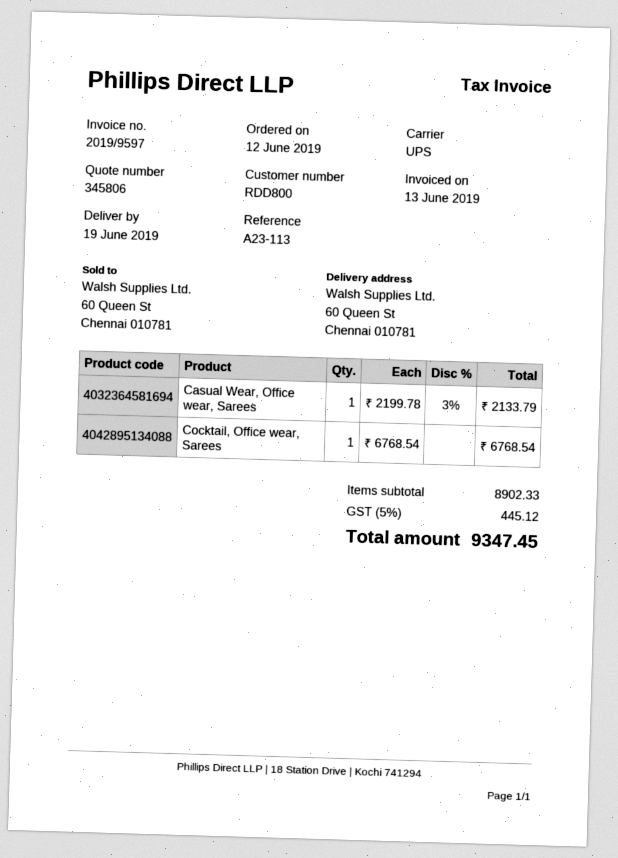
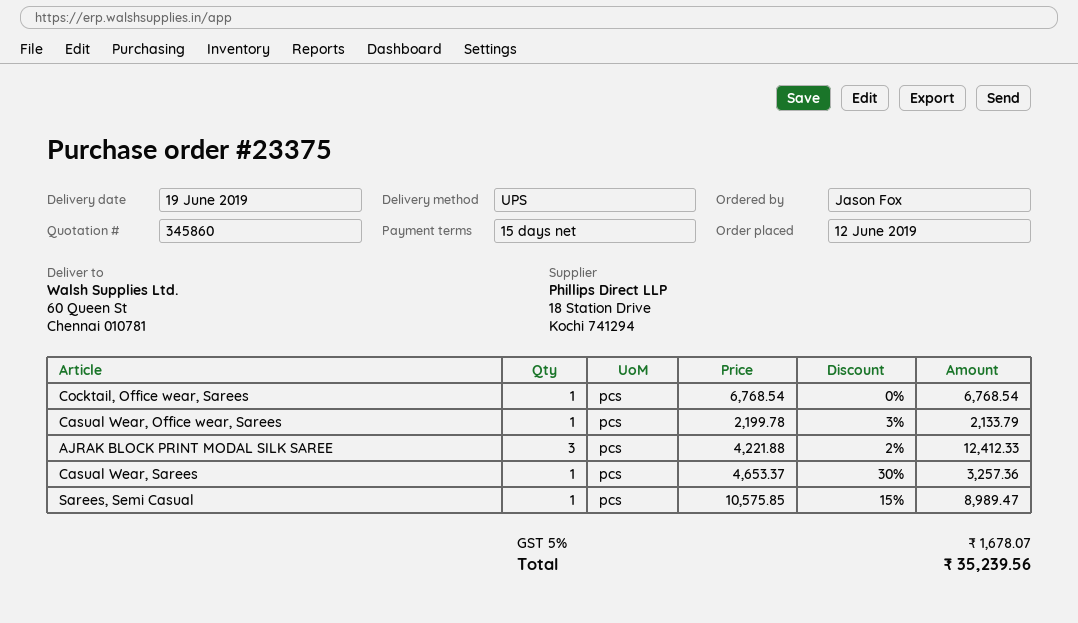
quote number: 345806 -> 345860
AJRAK BLOCK PRINT MODAL SILK SAREE: none -> 3 x 4221.88 - 2% = 12412.33
Casual Wear, Sarees: none -> 1 x 4653.37 - 30% = 3257.36
Sarees, Semi Casual: none -> 1 x 10575.85 - 15% = 8989.47
tax: 5% = 445.12 -> 5% = 1678.07
total: 9347.45 -> 35239.56

